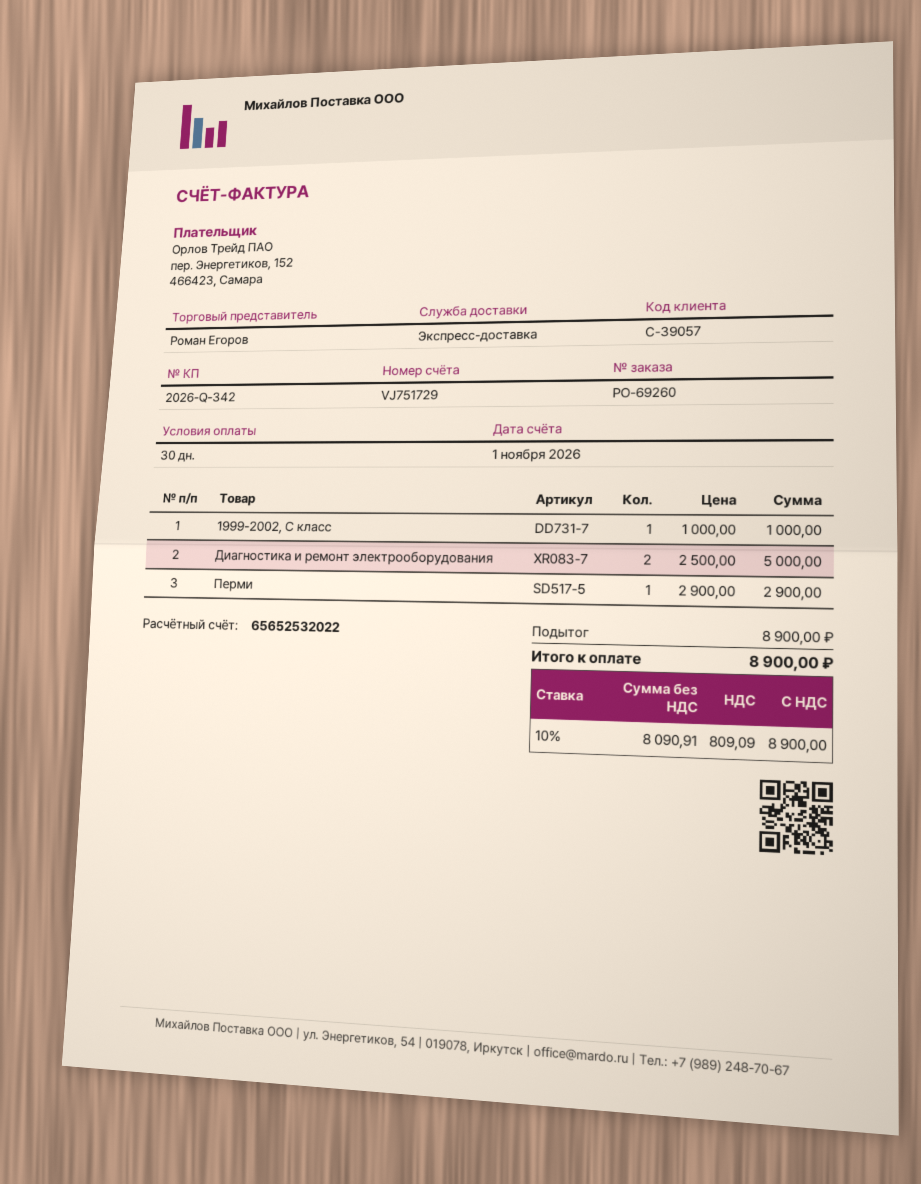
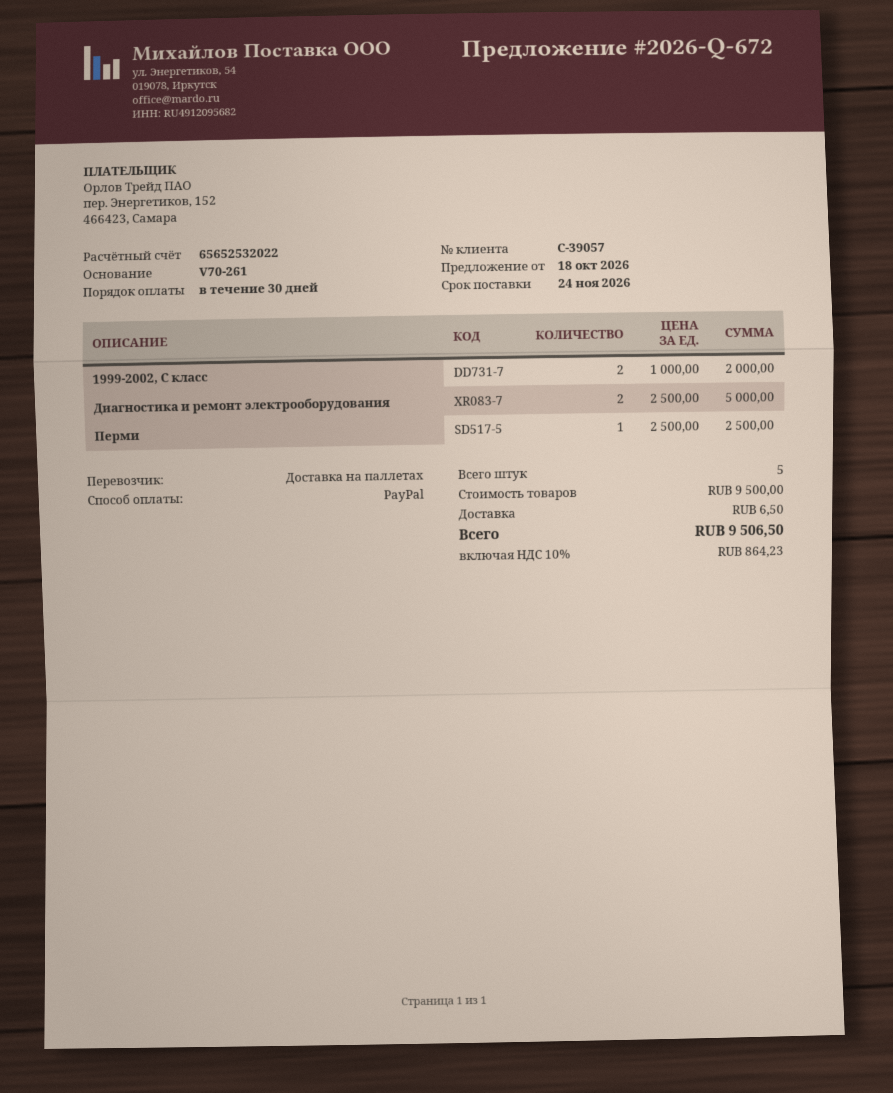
quote number: 2026-Q-342 -> 2026-Q-672
shipping method: express -> pallet freight
1999-2002, C класс: 1 x 1000.00 = 1000.00 -> 2 x 1000.00 = 2000.00
Перми: 1 x 2900.00 = 2900.00 -> 1 x 2500.00 = 2500.00
subtotal: 8900.00 -> 9500.00
shipping: none -> 6.50
tax: 10% = 809.09 -> 10% = 864.23
total: 8900.00 -> 9506.50

